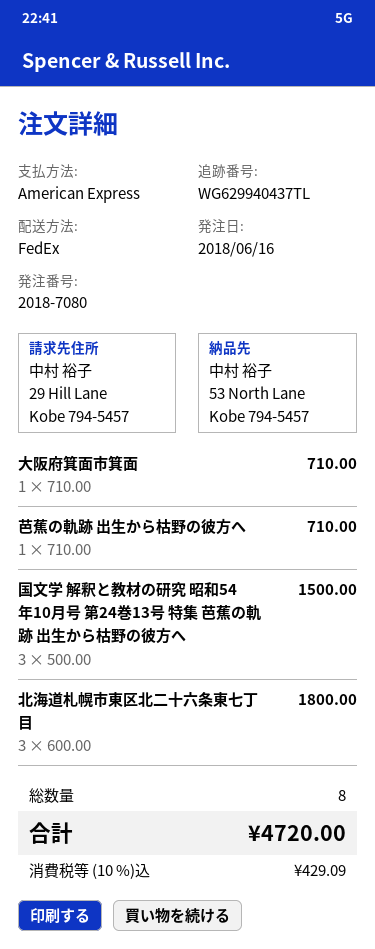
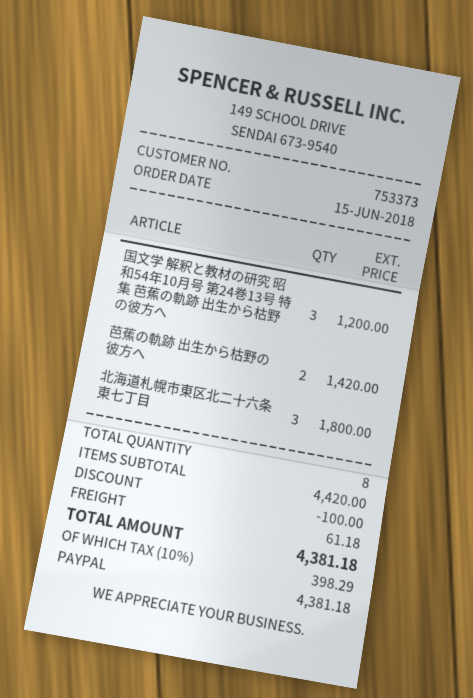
order date: 2018-06-16 -> 2018-06-15
payment method: American Express -> PayPal
大阪府箕面市箕面: 1 for 710.00 -> none
芭蕉の軌跡 出生から枯野の彼方へ: 1 for 710.00 -> 2 for 1420.00
国文学 解釈と教材の研究 昭和54年10月号 第24巻13号 特集 芭蕉の軌跡 出生から枯野の彼方へ: 3 for 1500.00 -> 3 for 1200.00
discount: none -> 100.00
shipping: none -> 61.18
tax: 10% = 429.09 -> 10% = 398.29
total: 4720.00 -> 4381.18

